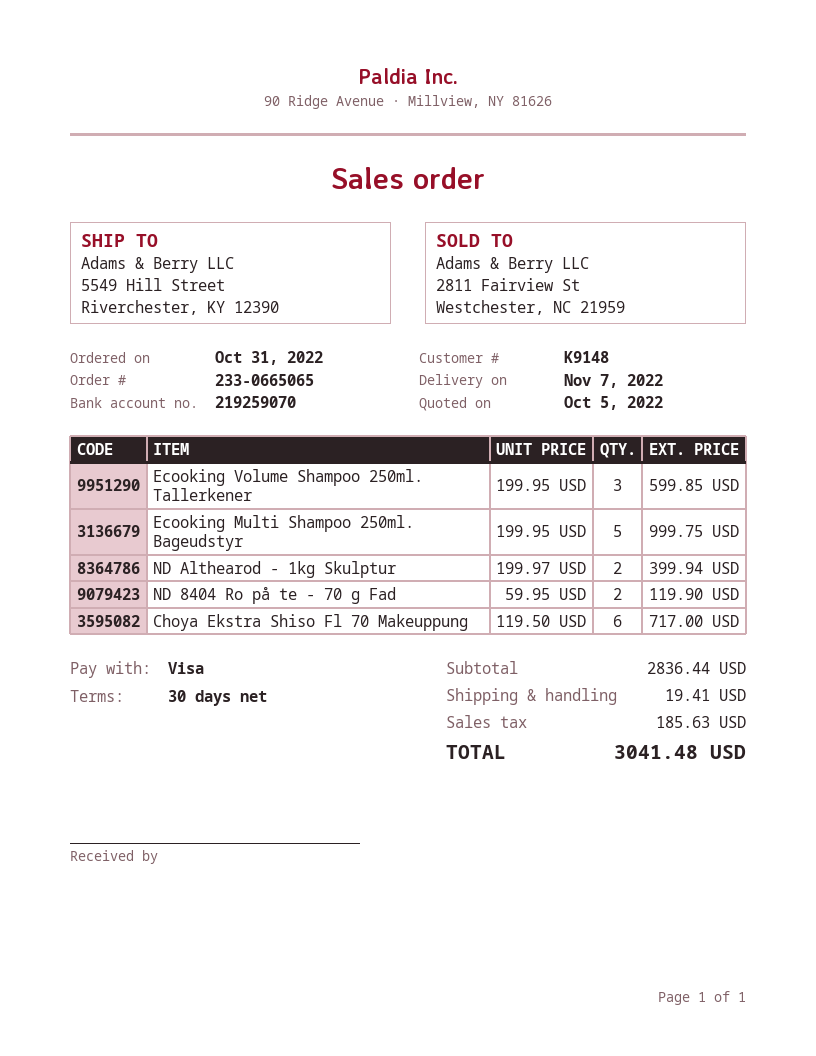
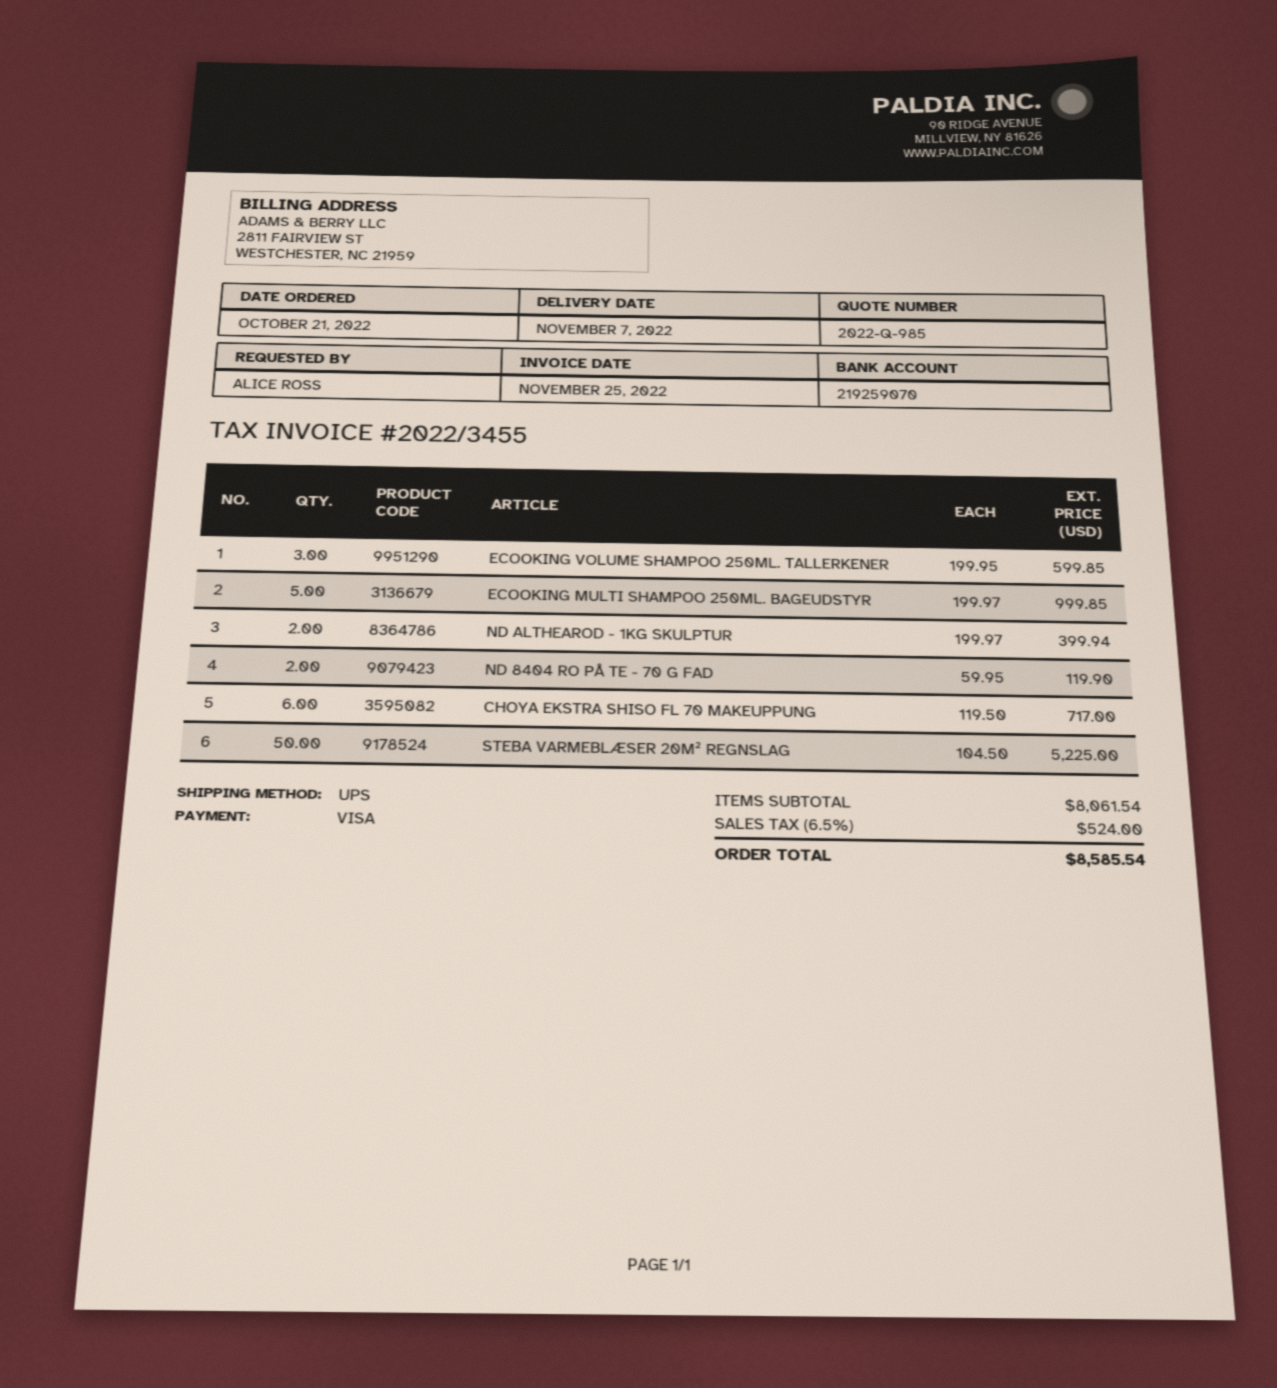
order date: 2022-10-31 -> 2022-10-21
Ecooking Multi Shampoo 250ml. Bageudstyr: 5 x 199.95 = 999.75 -> 5 x 199.97 = 999.85
STEBA VARMEBLÆSER 20M² REGNSLAG: none -> 50 x 104.50 = 5225.00
subtotal: 2836.44 -> 8061.54
shipping: 19.41 -> none
tax: 185.63 -> 524.00
total: 3041.48 -> 8585.54

